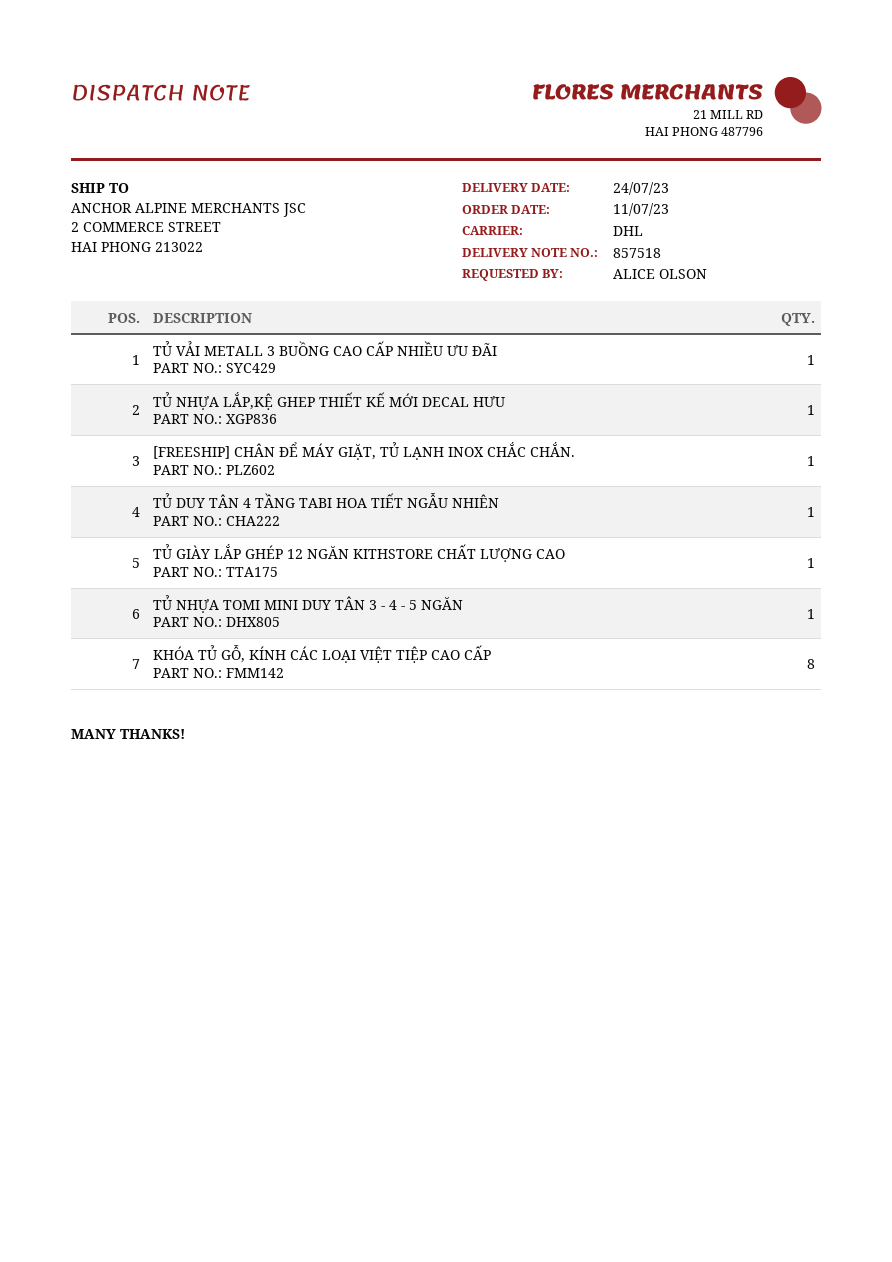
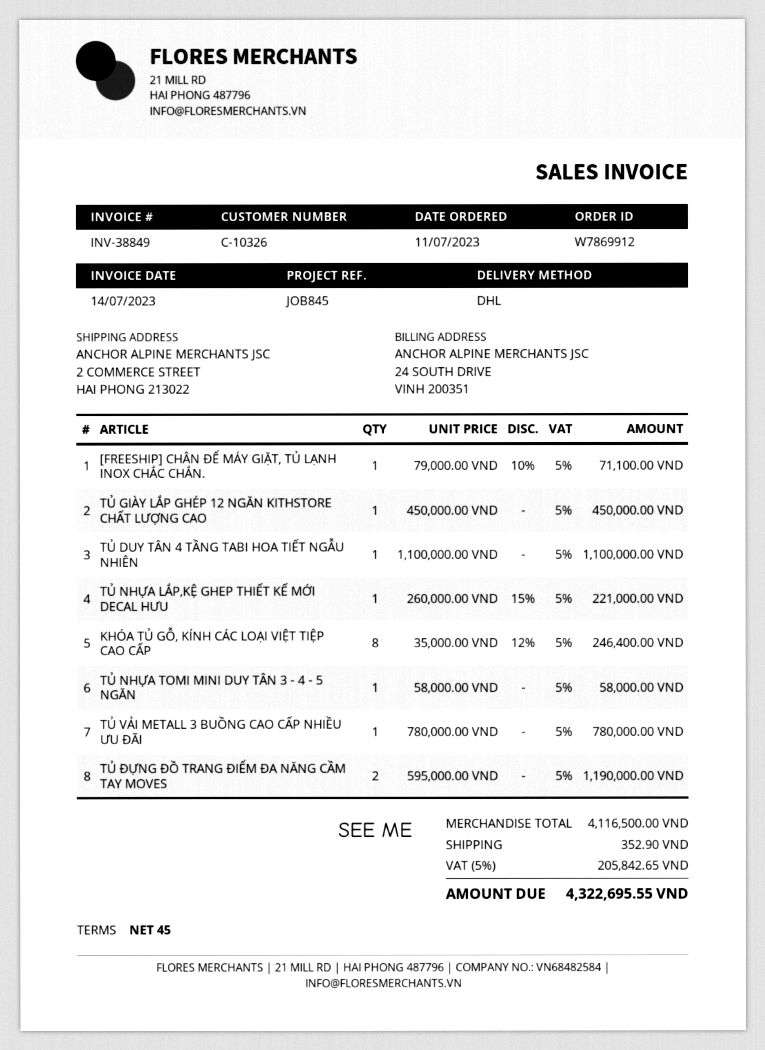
TỦ ĐỰNG ĐỒ TRANG ĐIỂM ĐA NĂNG CẦM TAY MOVES: none -> 2

